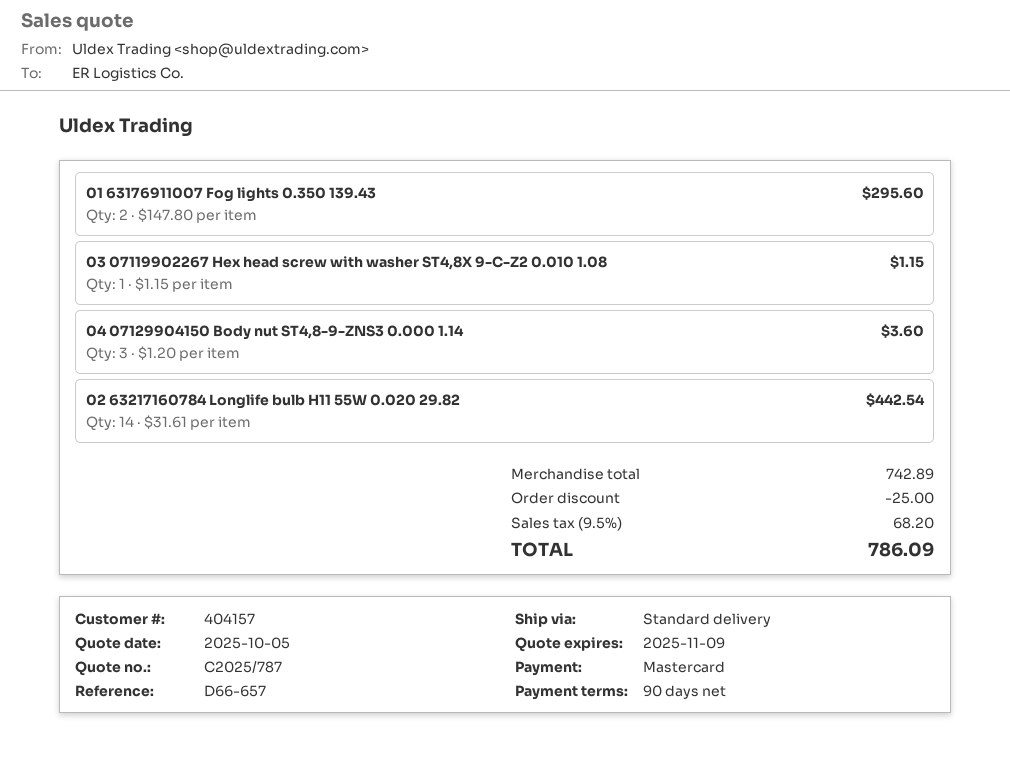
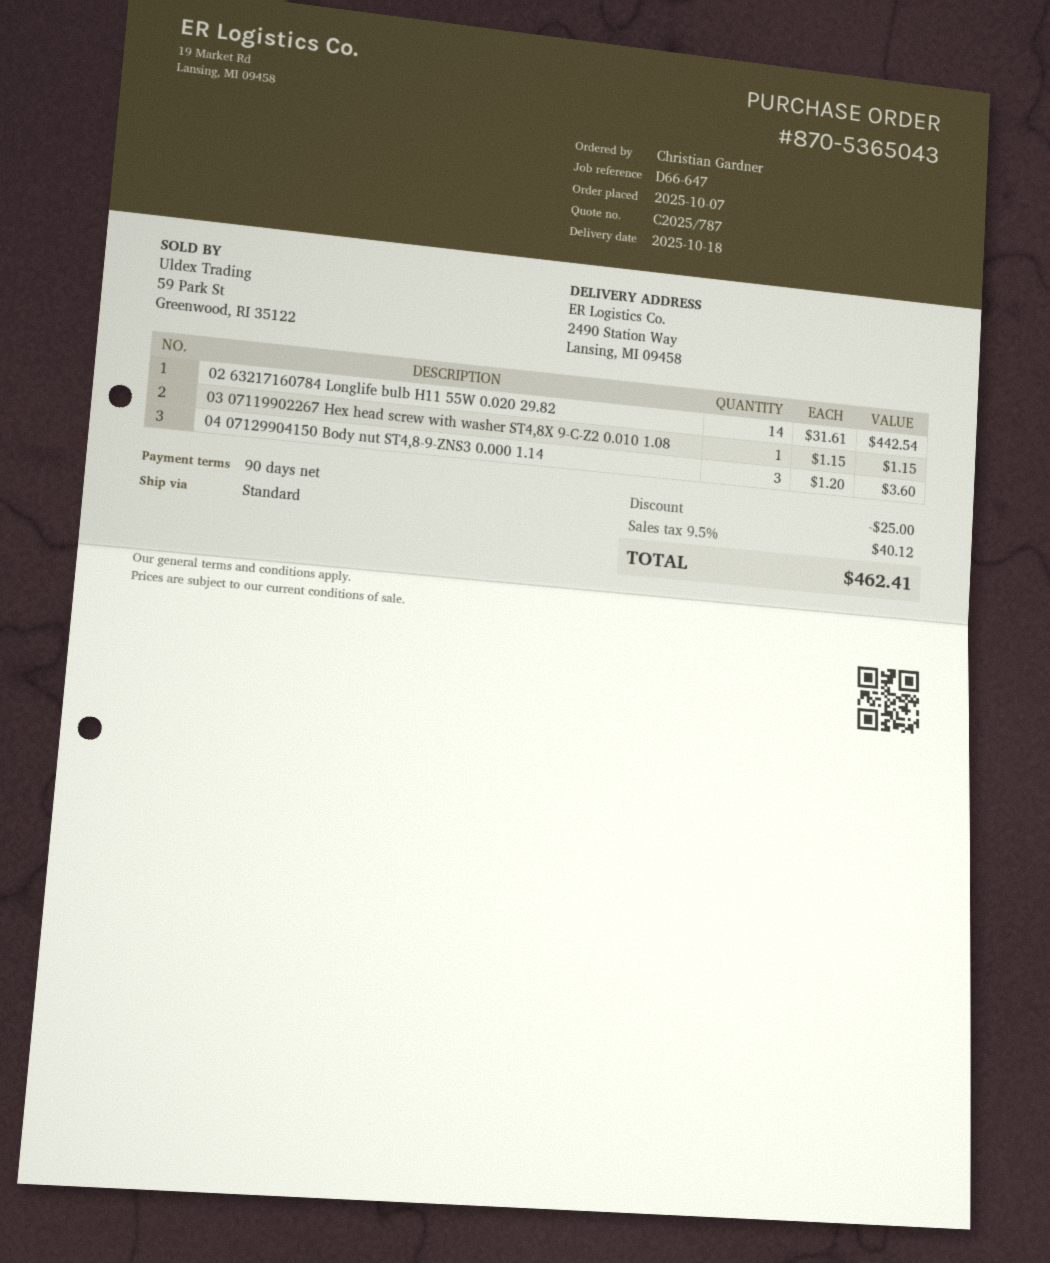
reference: D66-657 -> D66-647
01 63176911007 Fog lights 0.350 139.43: 2 x 147.80 = 295.60 -> none
tax: 9.5% = 68.20 -> 9.5% = 40.12
total: 786.09 -> 462.41

